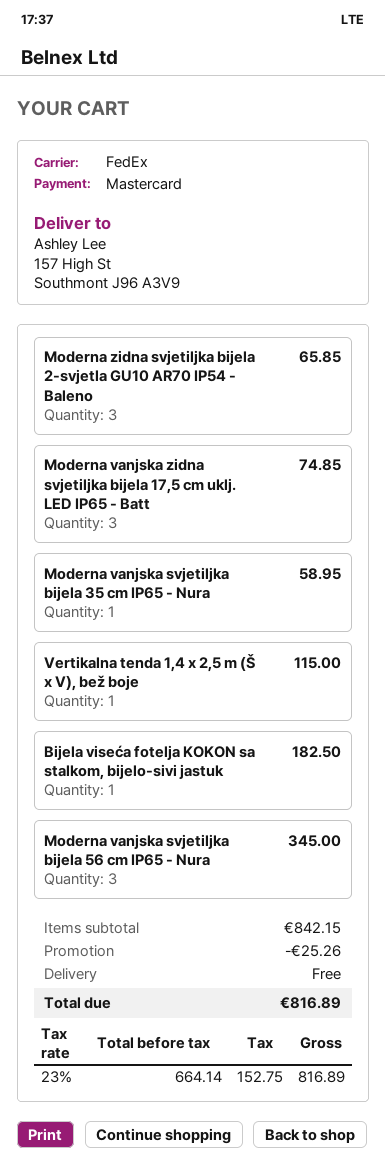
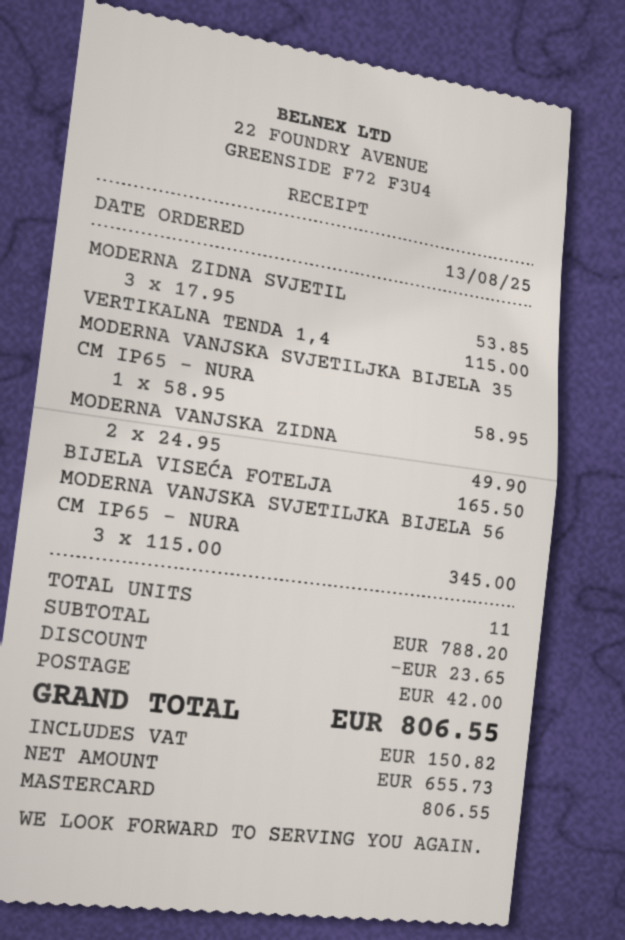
Moderna zidna svjetiljka bijela 2-svjetla GU10 AR70 IP54 - Baleno: 3 for 65.85 -> 3 for 53.85
Moderna vanjska zidna svjetiljka bijela 17,5 cm uklj. LED IP65 - Batt: 3 for 74.85 -> 2 for 49.90
Bijela viseća fotelja KOKON sa stalkom, bijelo-sivi jastuk: 1 for 182.50 -> 1 for 165.50
subtotal: 842.15 -> 788.20
discount: 25.26 -> 23.65
shipping: 0.00 -> 42.00
net: 664.14 -> 655.73
tax: 152.75 -> 150.82
total: 816.89 -> 806.55

